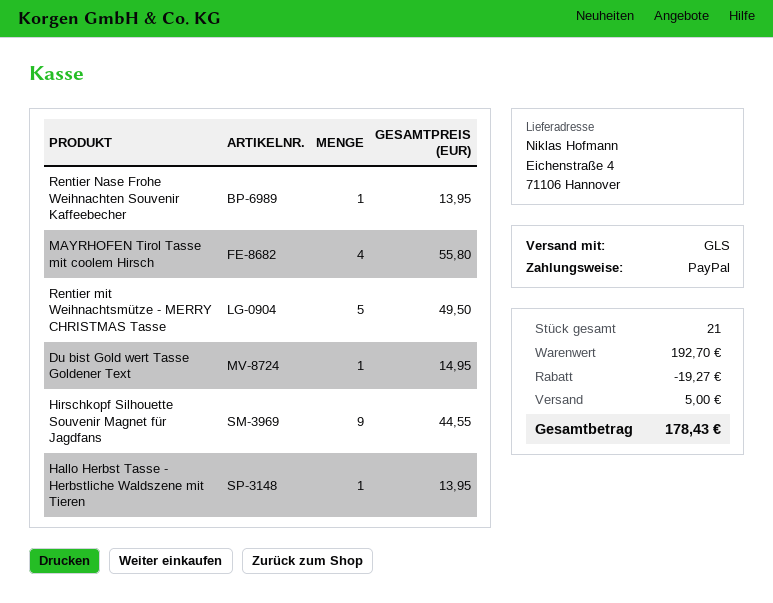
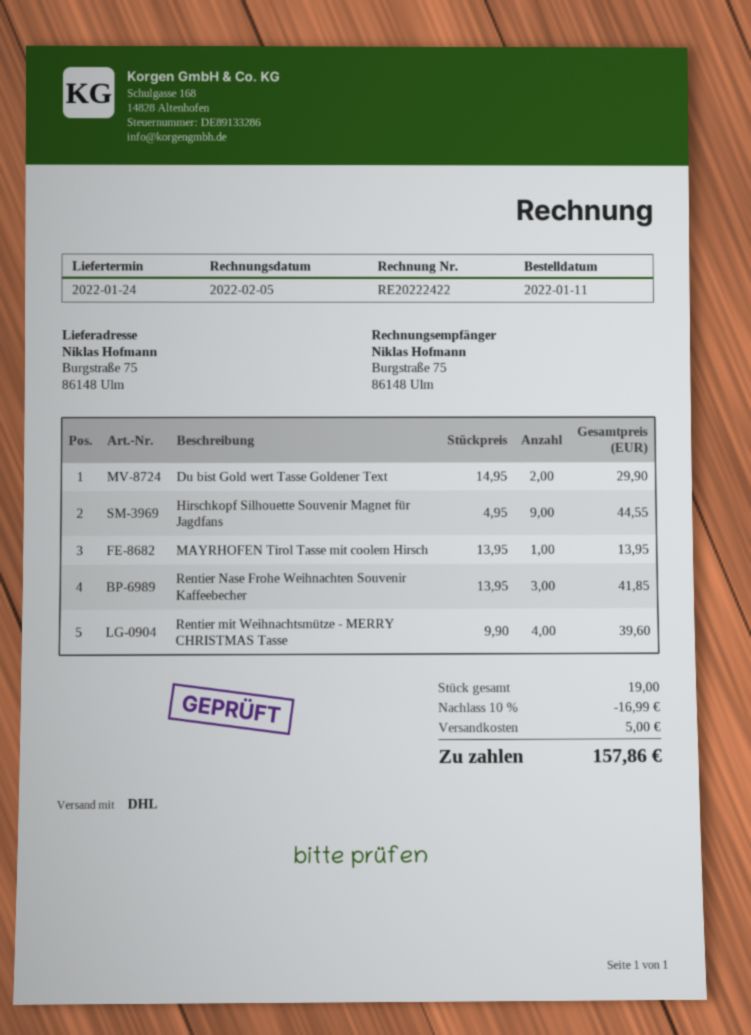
shipping method: GLS -> DHL
ship to: Eichenstraße 4, 71106 Hannover -> Burgstraße 75, 86148 Ulm
Rentier Nase Frohe Weihnachten Souvenir Kaffeebecher: 1 for 13.95 -> 3 for 41.85
MAYRHOFEN Tirol Tasse mit coolem Hirsch: 4 for 55.80 -> 1 for 13.95
Rentier mit Weihnachtsmütze - MERRY CHRISTMAS Tasse: 5 for 49.50 -> 4 for 39.60
Du bist Gold wert Tasse Goldener Text: 1 for 14.95 -> 2 for 29.90
Hallo Herbst Tasse - Herbstliche Waldszene mit Tieren: 1 for 13.95 -> none
total quantity: 21 -> 19
discount: 19.27 -> 16.99
total: 178.43 -> 157.86

